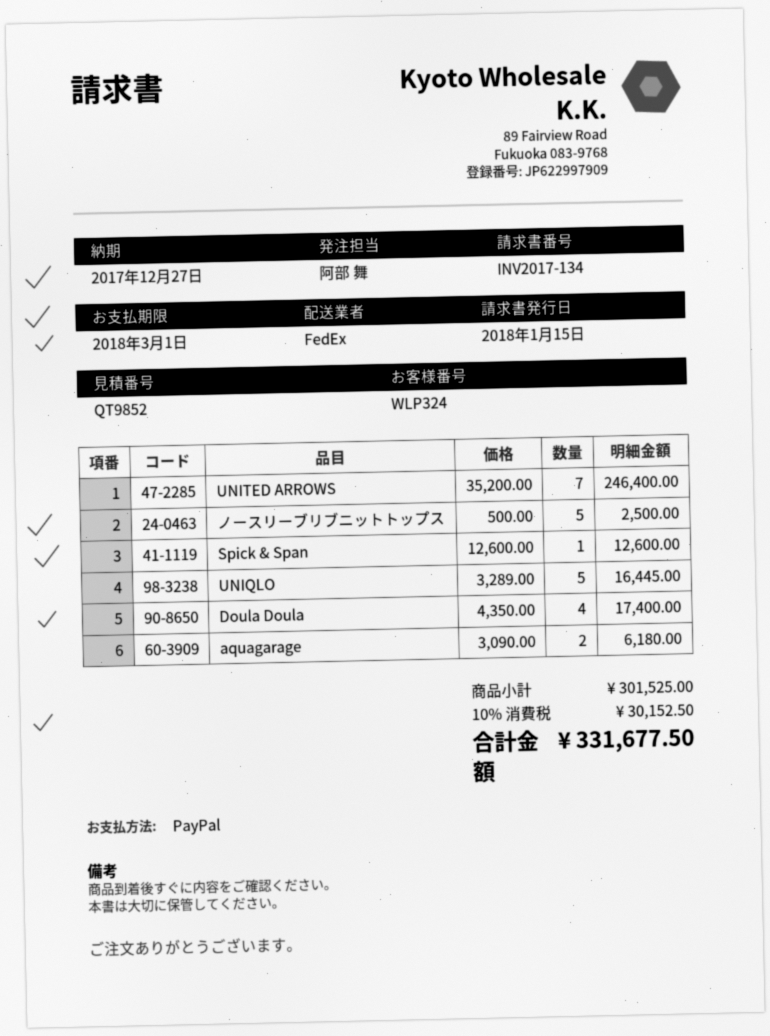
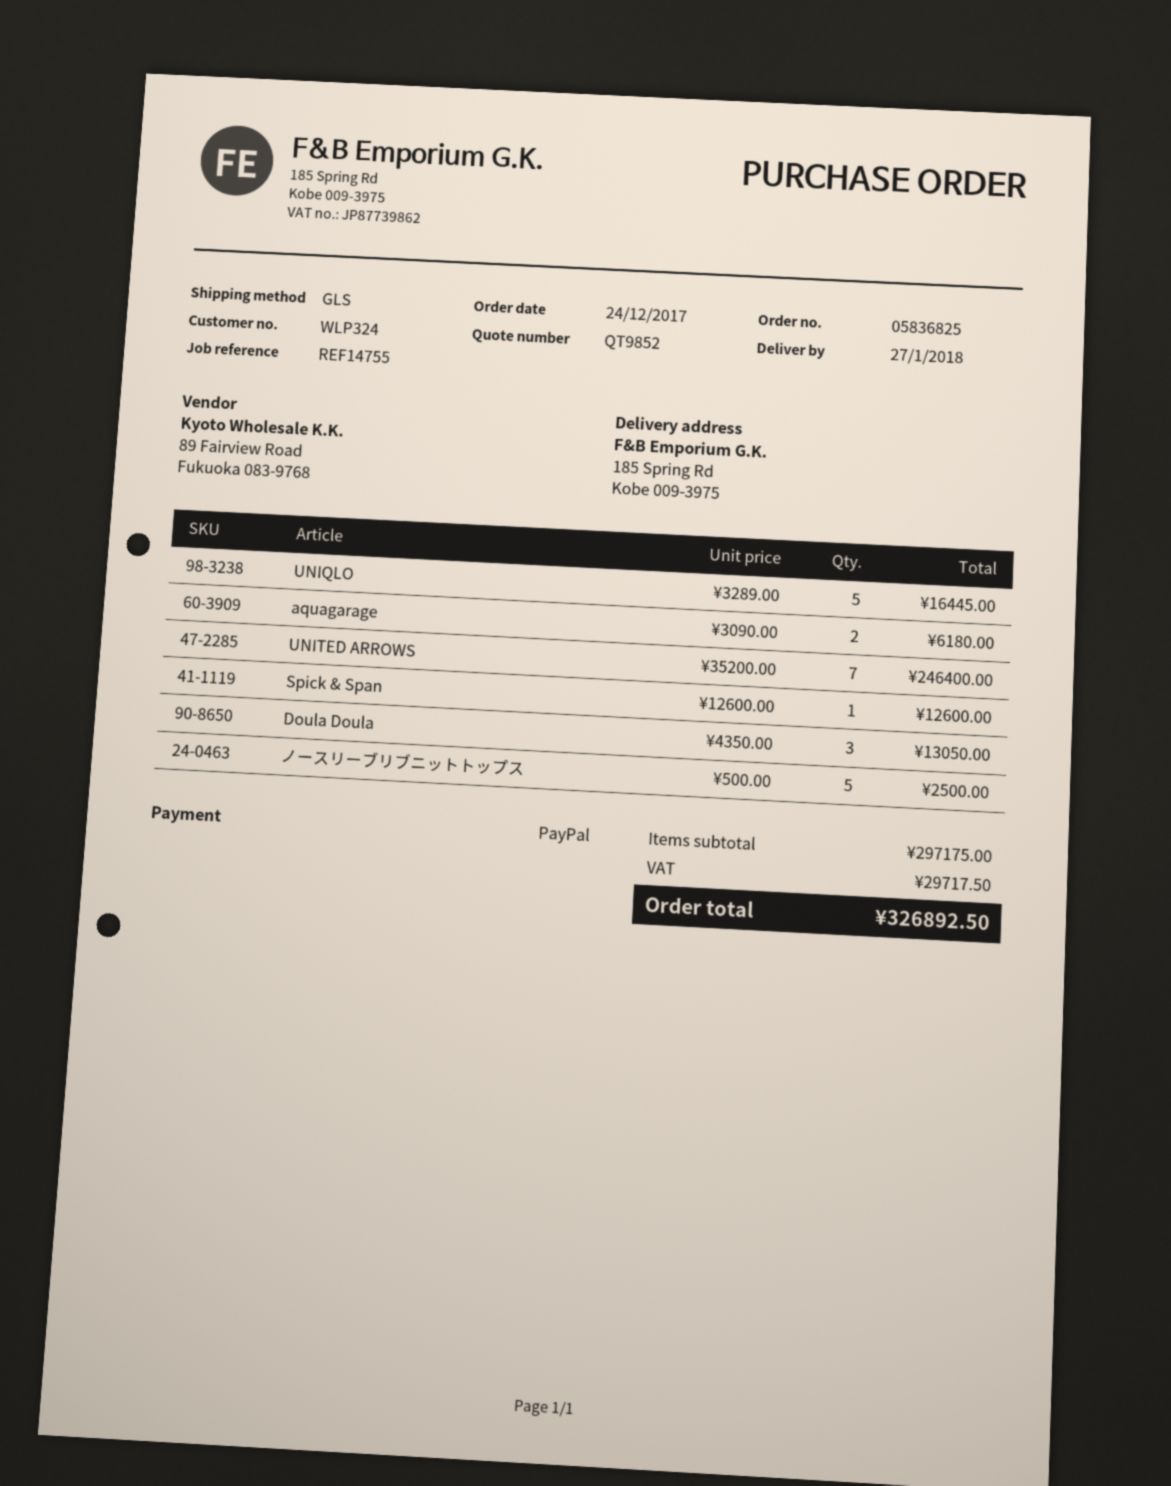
delivery date: 2017-12-27 -> 2018-01-27
shipping method: FedEx -> GLS
Doula Doula: 4 x 4350.00 = 17400.00 -> 3 x 4350.00 = 13050.00
subtotal: 301525.00 -> 297175.00
tax: 30152.50 -> 29717.50
total: 331677.50 -> 326892.50

